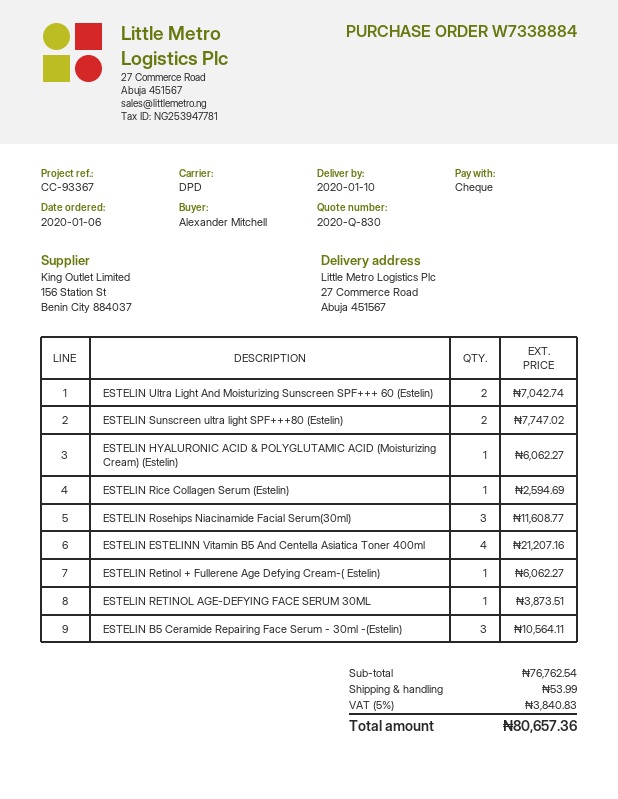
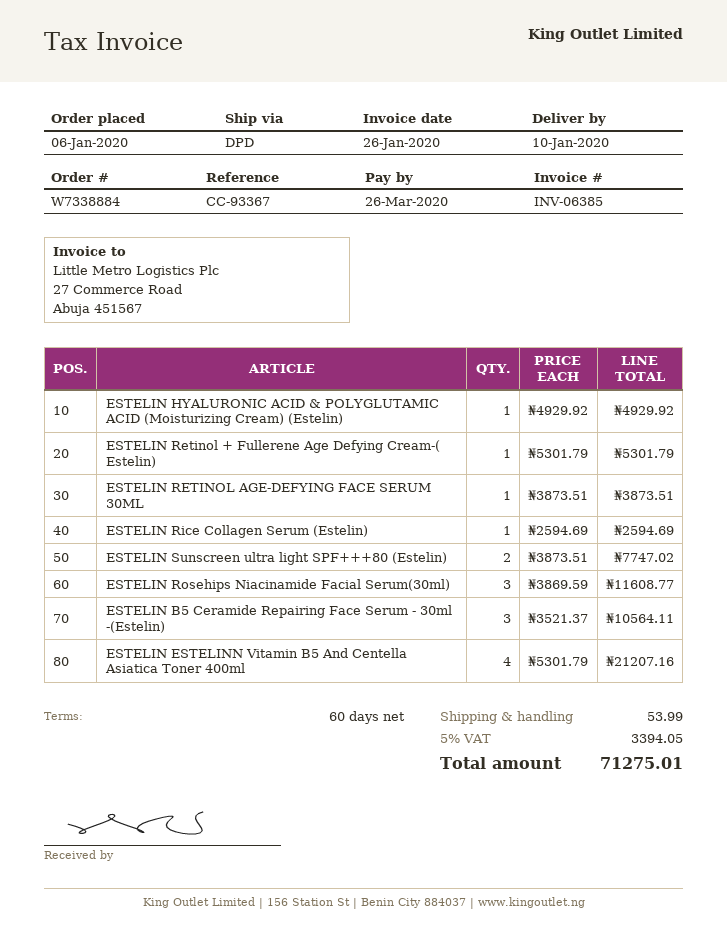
ESTELIN Ultra Light And Moisturizing Sunscreen SPF+++ 60 (Estelin): 2 for 7042.74 -> none
ESTELIN HYALURONIC ACID & POLYGLUTAMIC ACID (Moisturizing Cream) (Estelin): 1 for 6062.27 -> 1 for 4929.92
ESTELIN Retinol + Fullerene Age Defying Cream-( Estelin): 1 for 6062.27 -> 1 for 5301.79
tax: 5% = 3840.83 -> 5% = 3394.05
total: 80657.36 -> 71275.01

